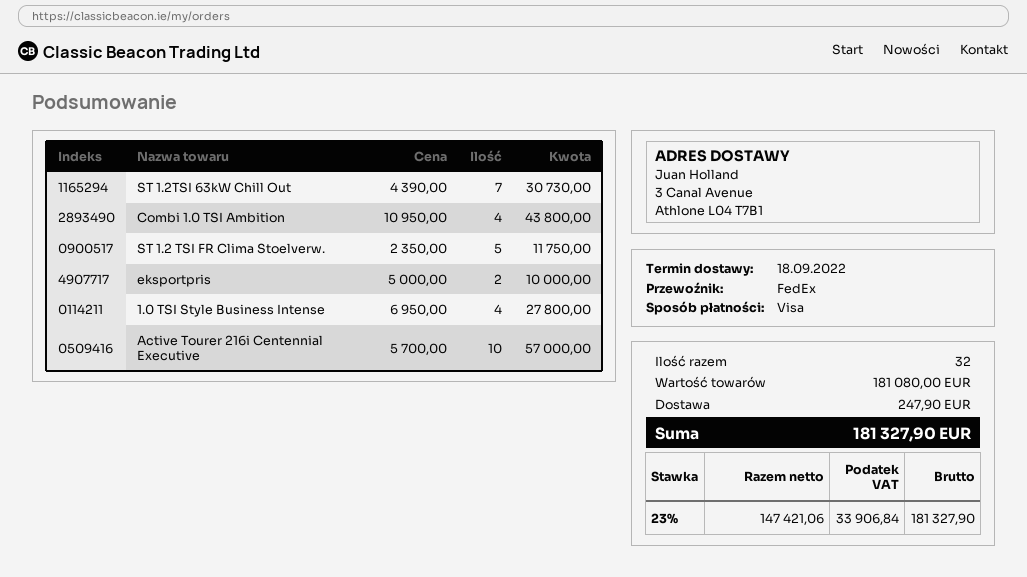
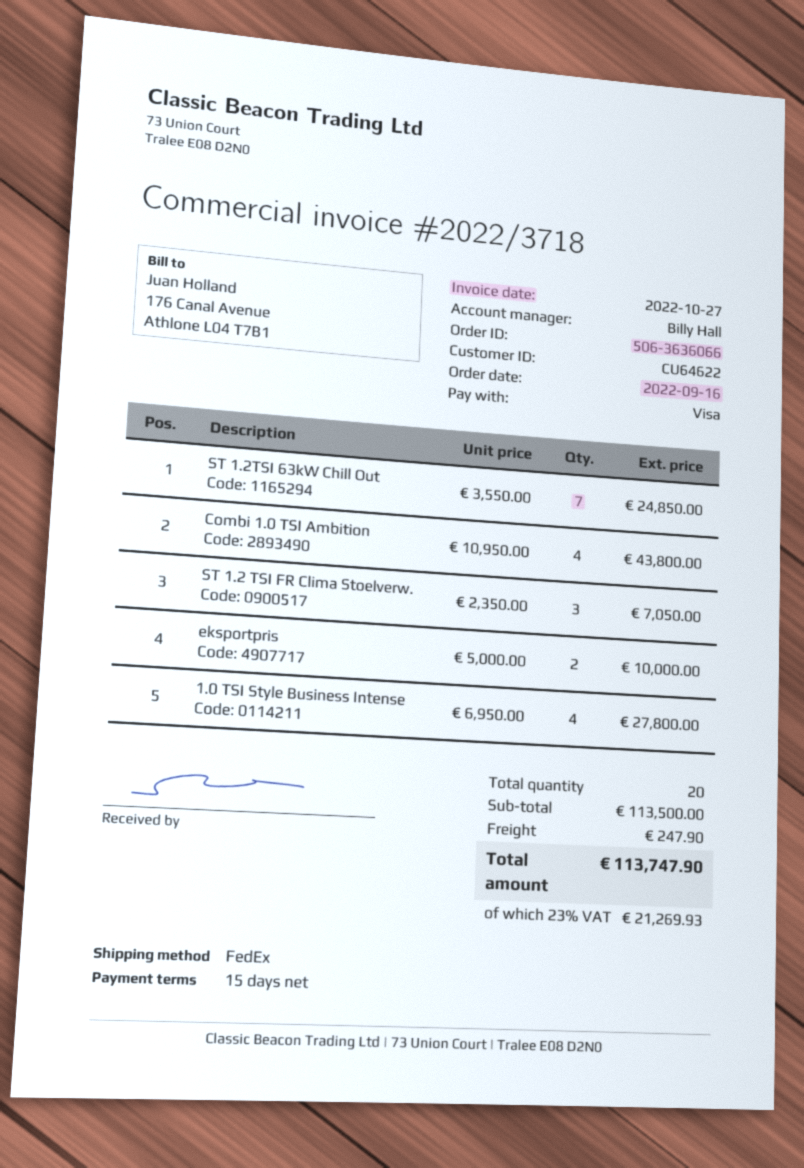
ST 1.2TSI 63kW Chill Out: 7 x 4390.00 = 30730.00 -> 7 x 3550.00 = 24850.00
ST 1.2 TSI FR Clima Stoelverw.: 5 x 2350.00 = 11750.00 -> 3 x 2350.00 = 7050.00
Active Tourer 216i Centennial Executive: 10 x 5700.00 = 57000.00 -> none
total quantity: 32 -> 20
subtotal: 181080.00 -> 113500.00
tax: 23% = 33906.84 -> 23% = 21269.93
total: 181327.90 -> 113747.90

